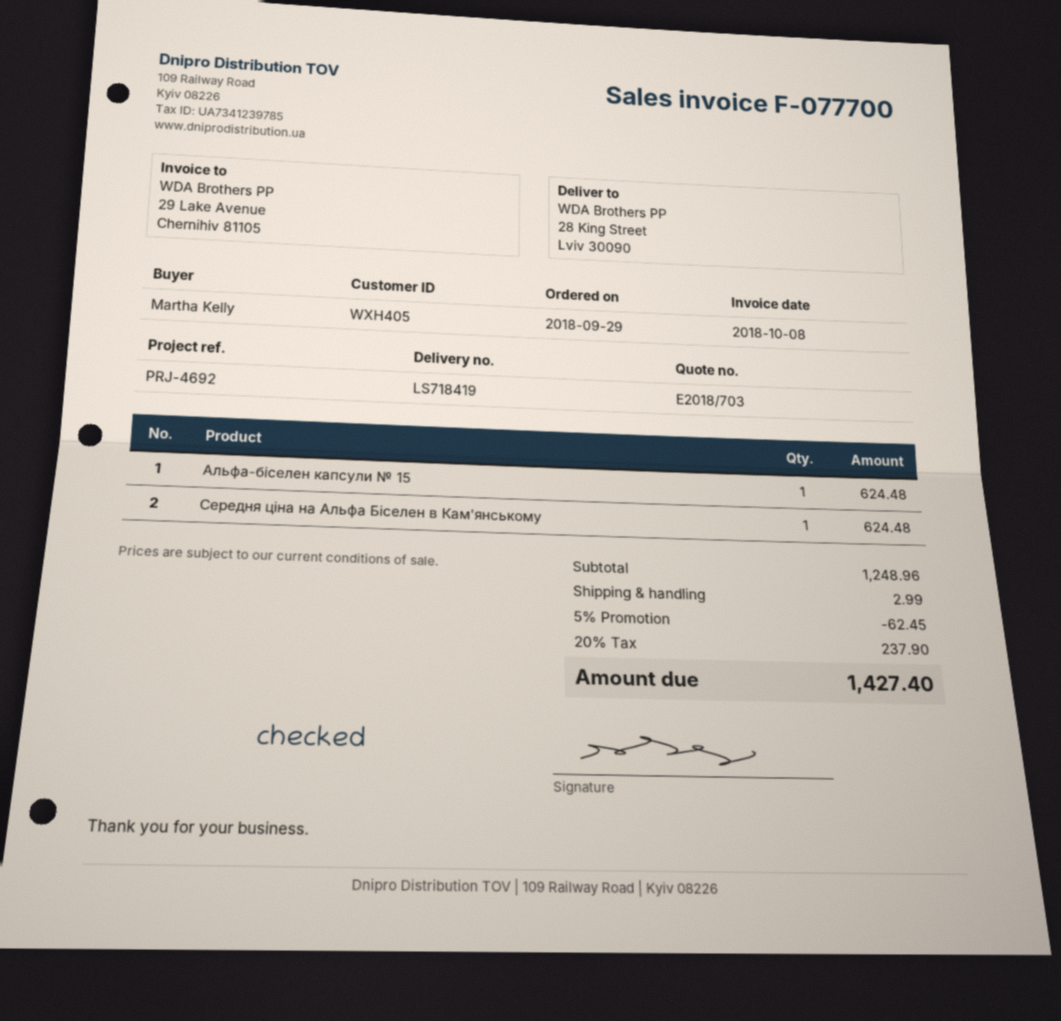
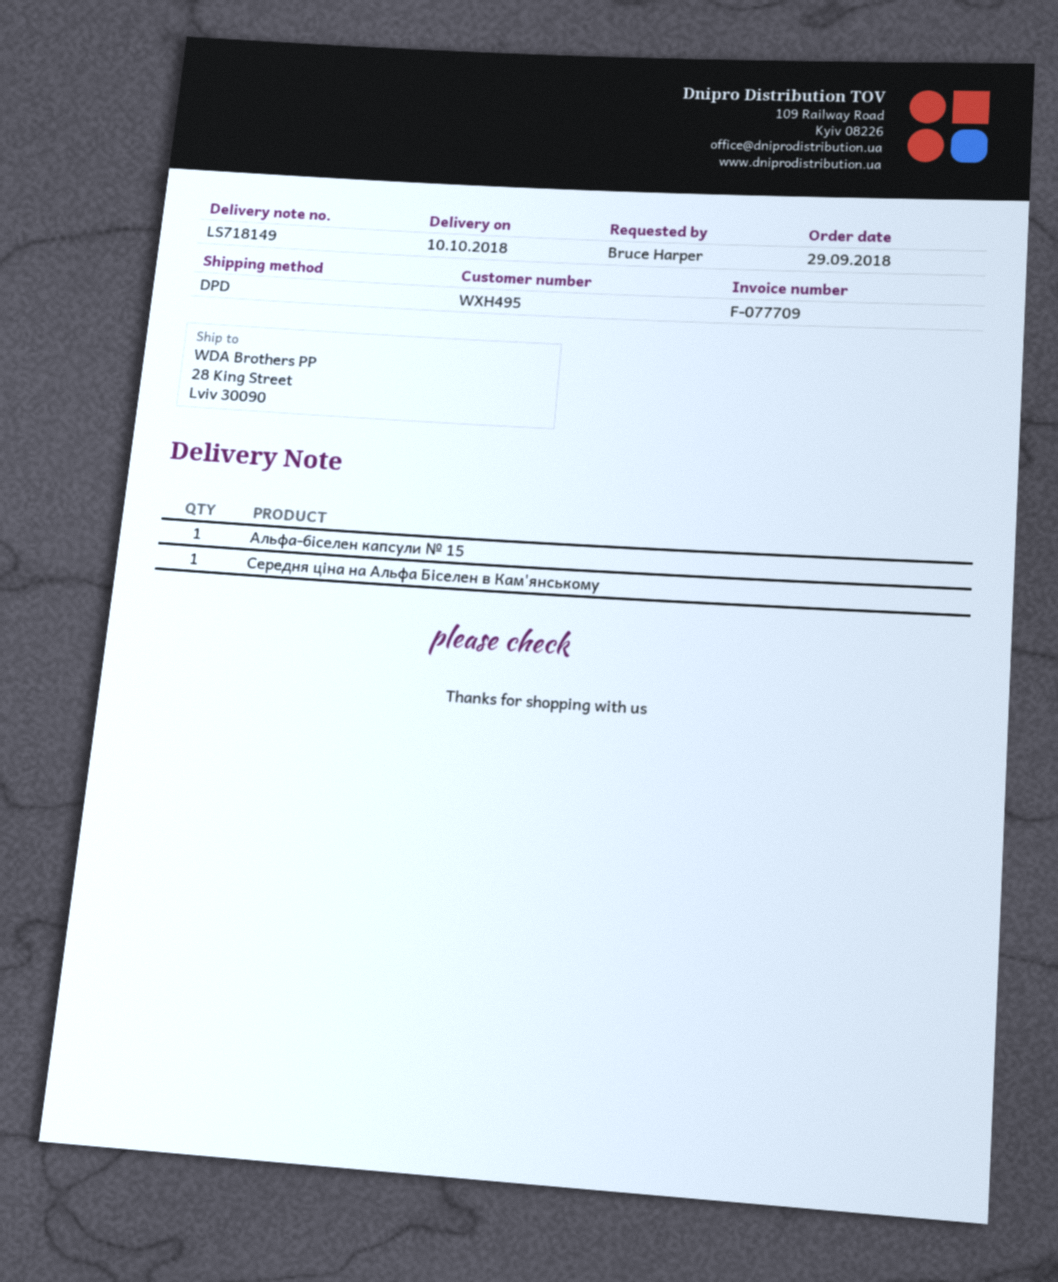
delivery note number: LS718419 -> LS718149
invoice number: F-077700 -> F-077709
customer number: WXH405 -> WXH495
ordered by: Martha Kelly -> Bruce Harper

